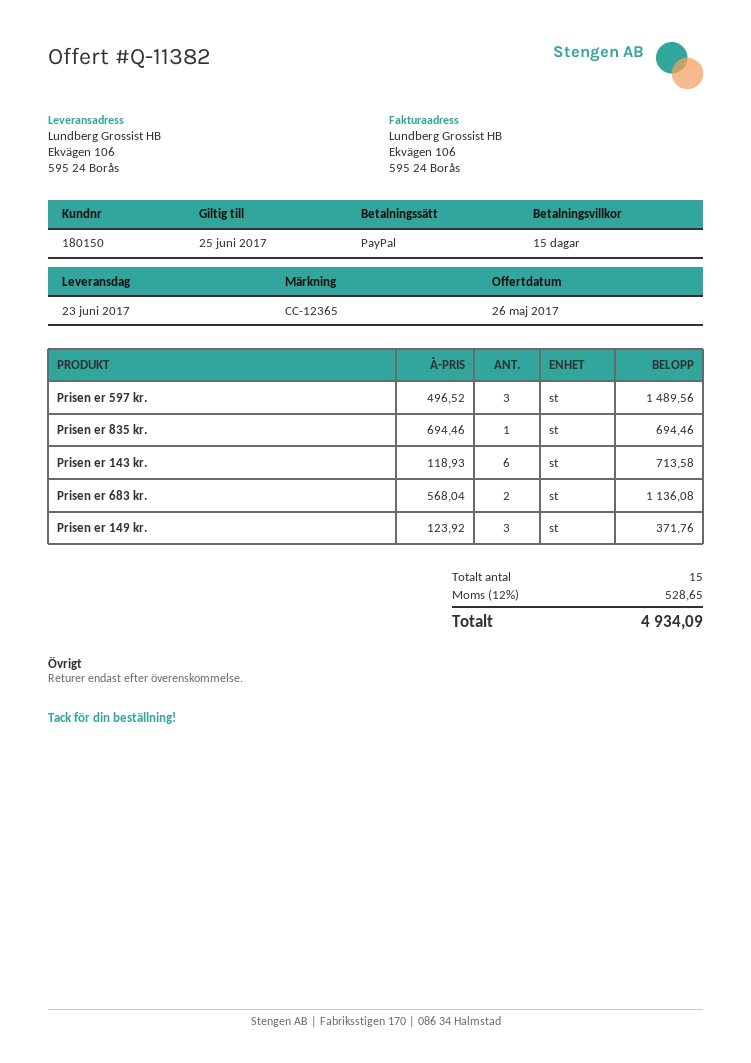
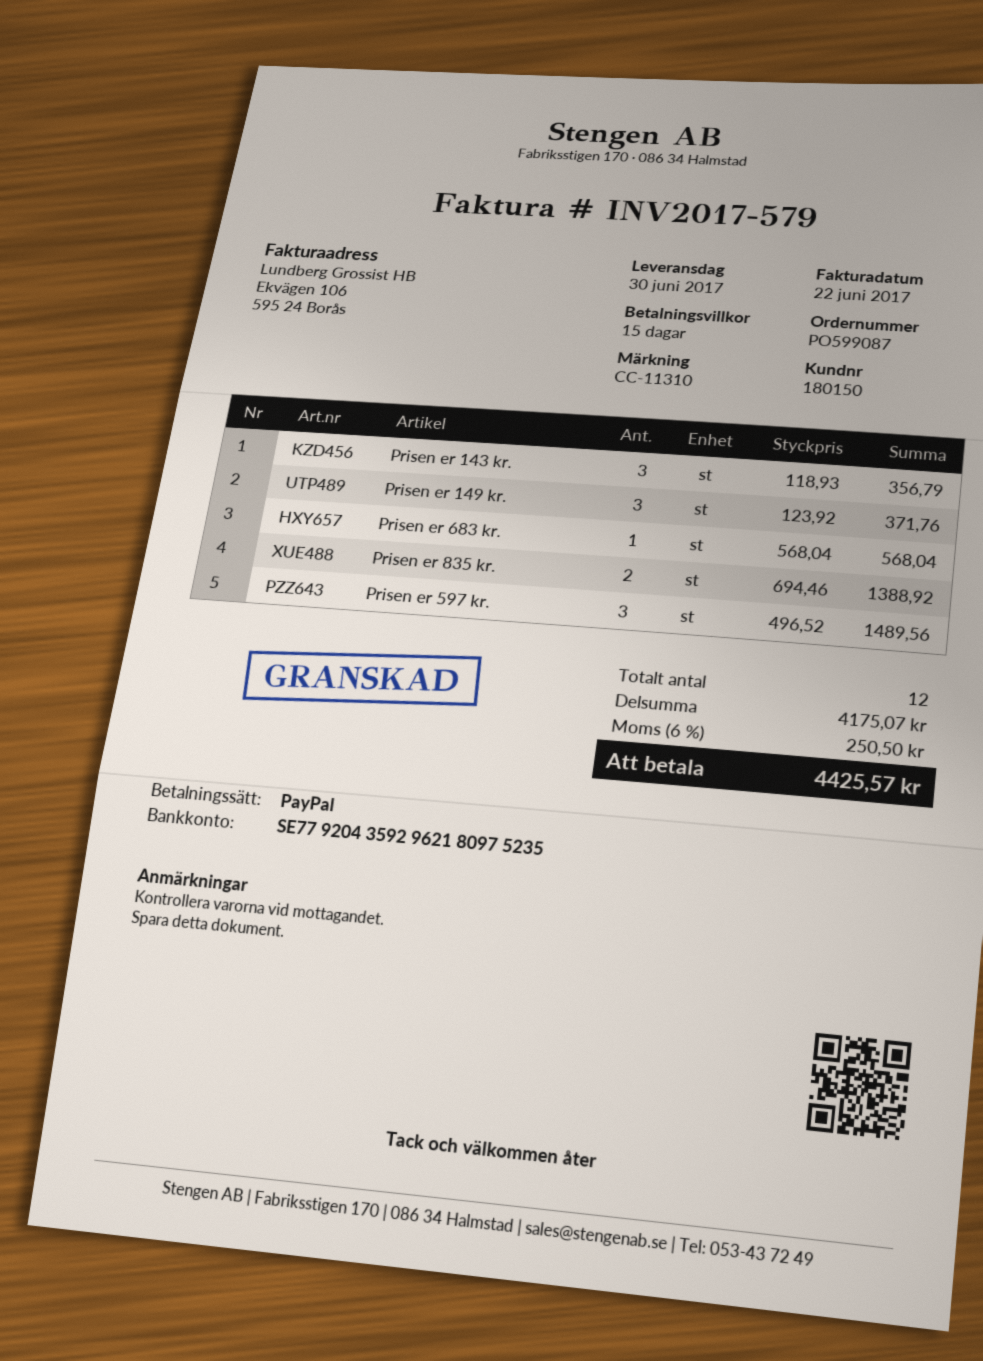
delivery date: 2017-06-23 -> 2017-06-30
reference: CC-12365 -> CC-11310
Prisen er 835 kr.: 1 x 694.46 = 694.46 -> 2 x 694.46 = 1388.92
Prisen er 143 kr.: 6 x 118.93 = 713.58 -> 3 x 118.93 = 356.79
Prisen er 683 kr.: 2 x 568.04 = 1136.08 -> 1 x 568.04 = 568.04
total quantity: 15 -> 12
tax: 12% = 528.65 -> 6% = 250.50
total: 4934.09 -> 4425.57

